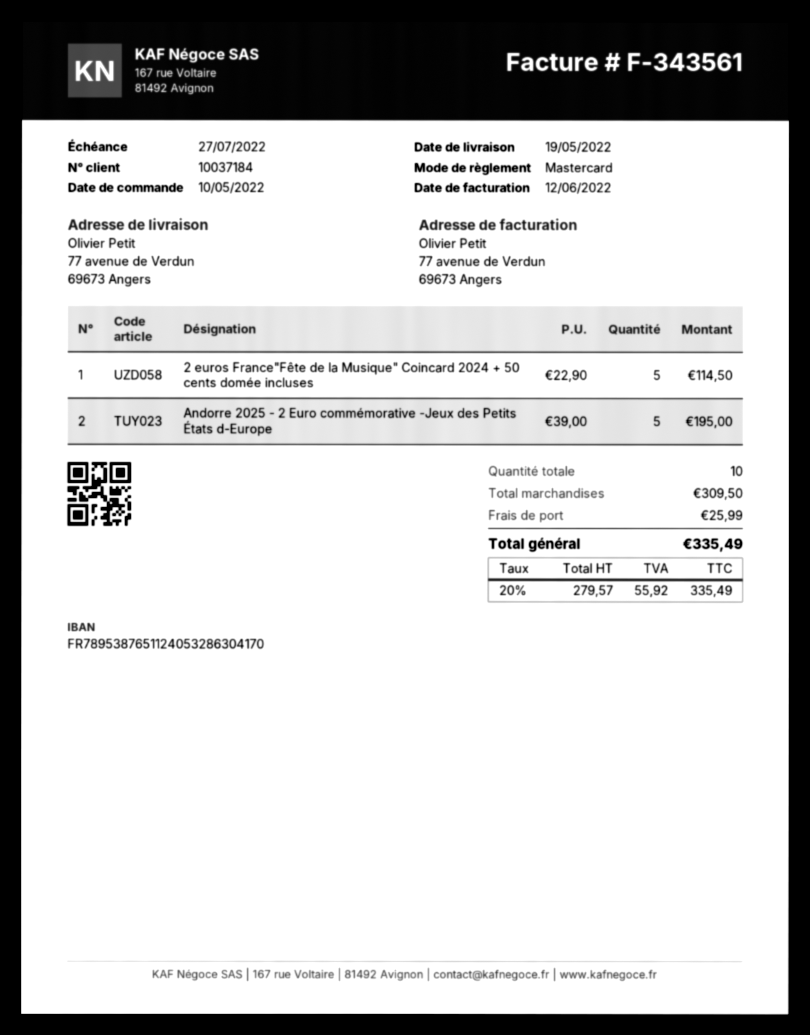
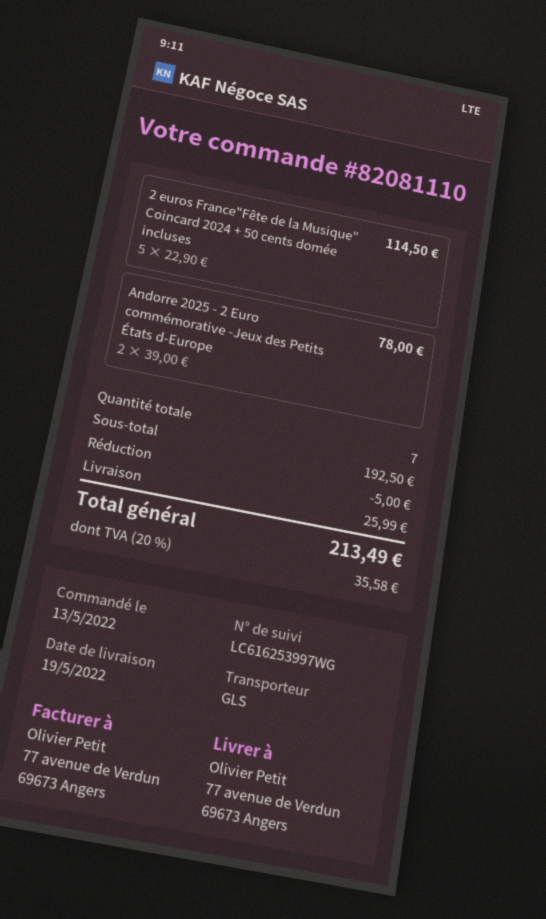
order date: 2022-05-10 -> 2022-05-13
Andorre 2025 - 2 Euro commémorative -Jeux des Petits États d-Europe: 5 x 39.00 = 195.00 -> 2 x 39.00 = 78.00
total quantity: 10 -> 7
subtotal: 309.50 -> 192.50
discount: none -> 5.00
tax: 20% = 55.92 -> 20% = 35.58
total: 335.49 -> 213.49

